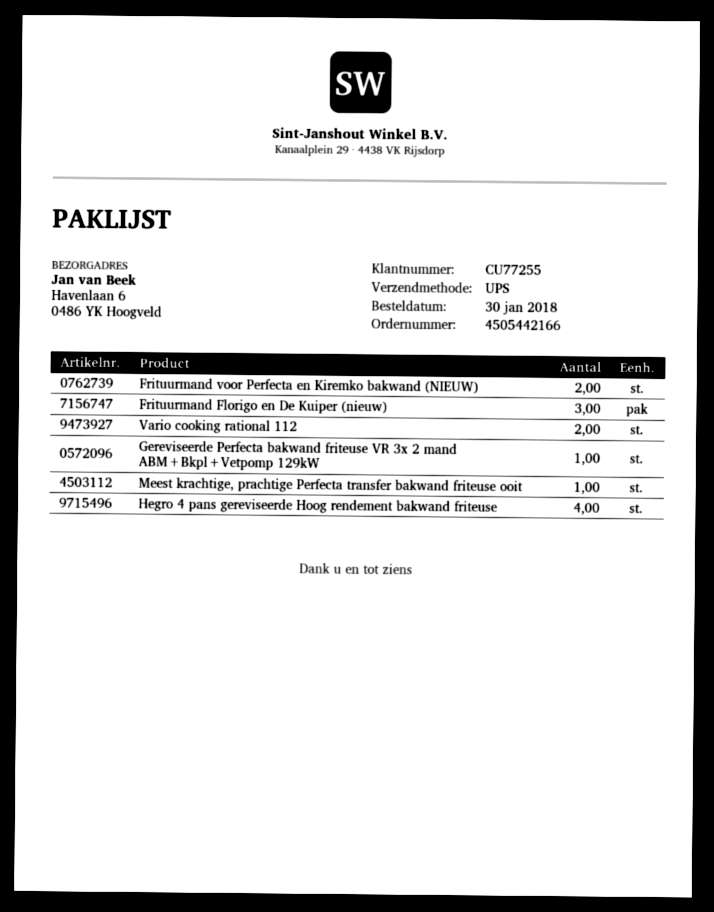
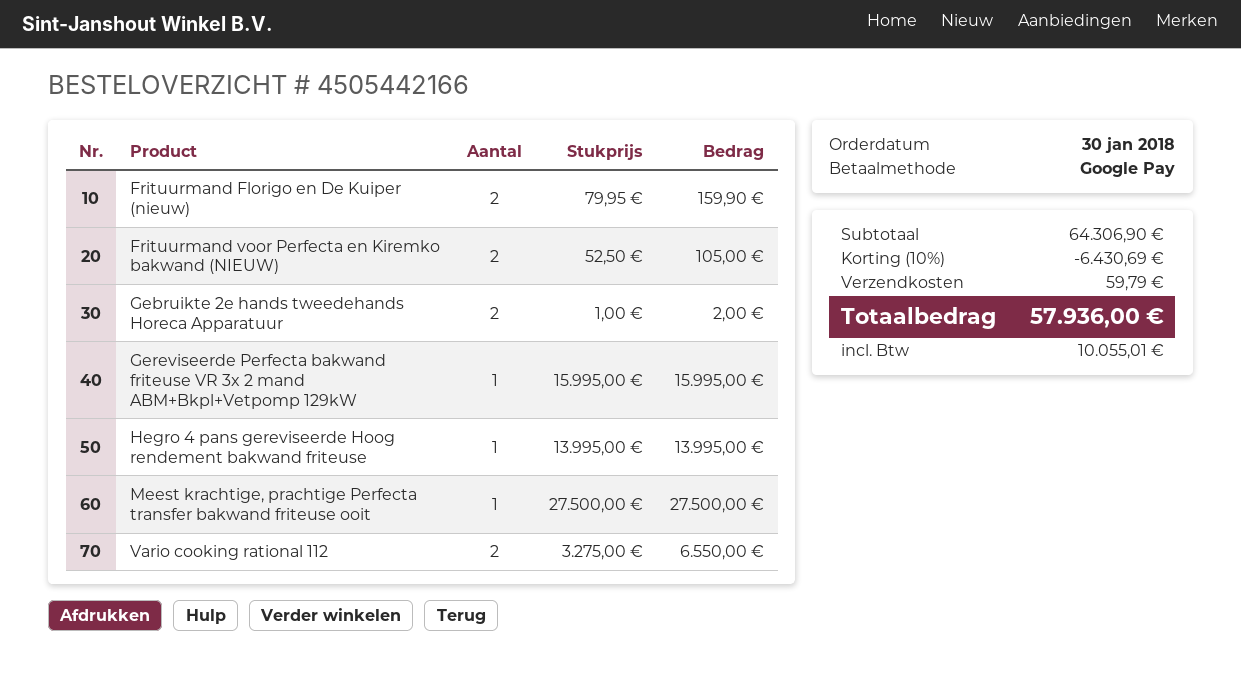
Frituurmand Florigo en De Kuiper (nieuw): 3 -> 2
Hegro 4 pans gereviseerde Hoog rendement bakwand friteuse: 4 -> 1
Gebruikte 2e hands tweedehands Horeca Apparatuur: none -> 2

